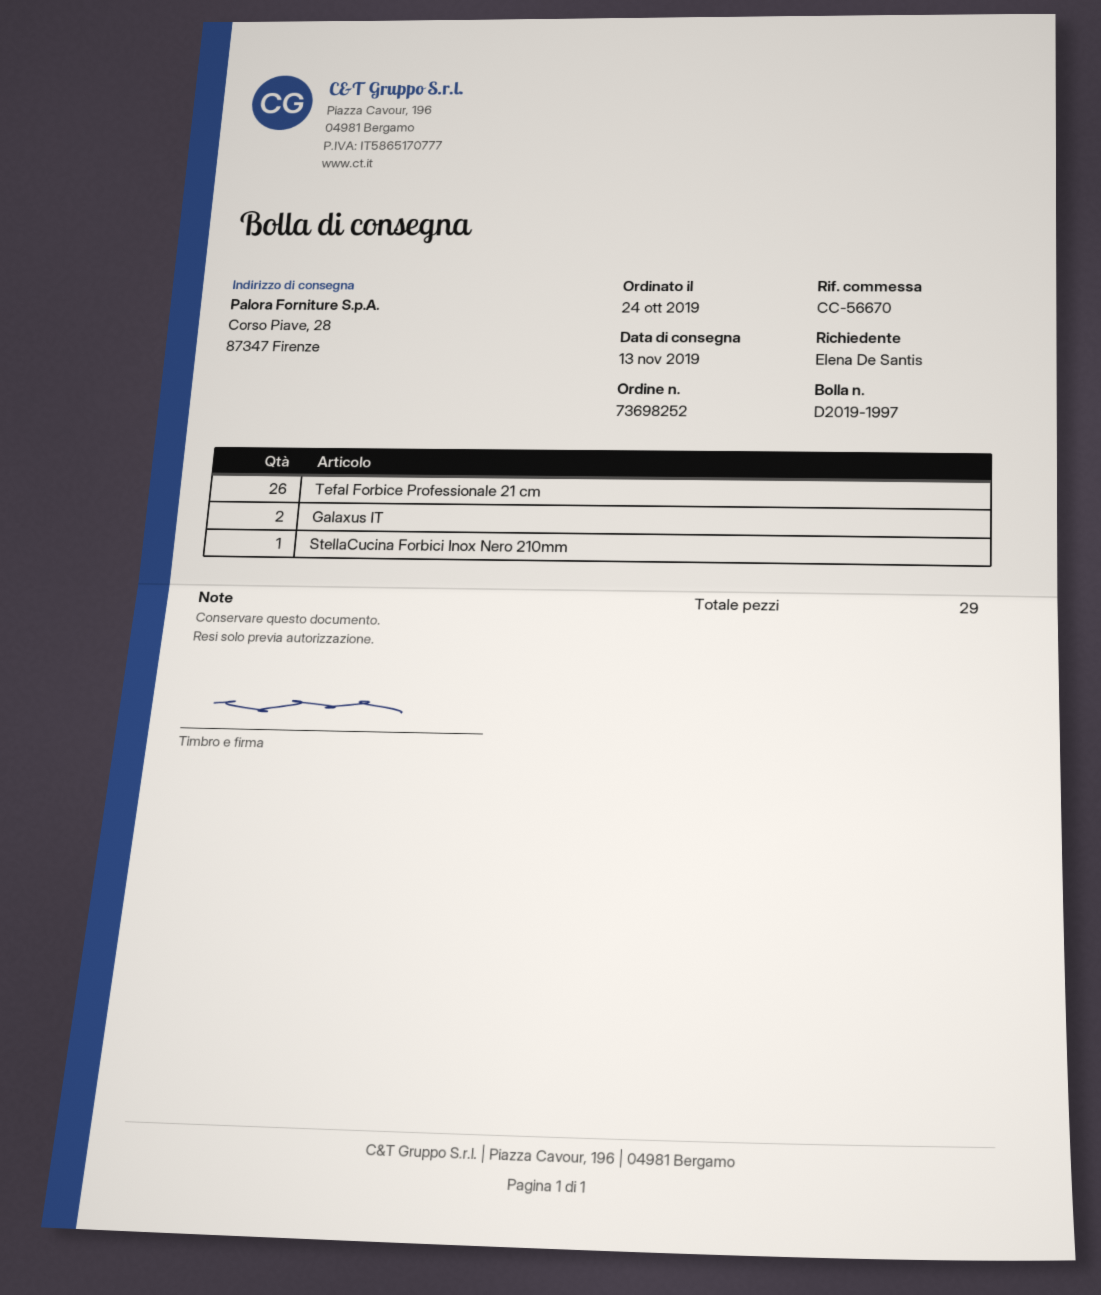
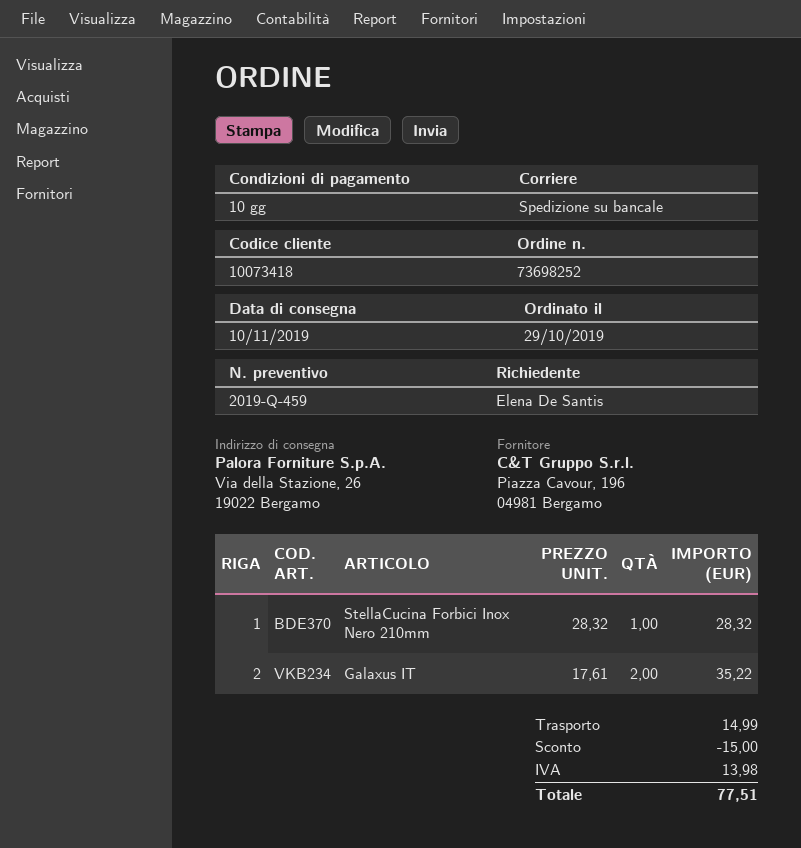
order date: 2019-10-24 -> 2019-10-29
delivery date: 2019-11-13 -> 2019-11-10
ship to: Corso Piave, 28, 87347 Firenze -> Via della Stazione, 26, 19022 Bergamo
Tefal Forbice Professionale 21 cm: 26 -> none

